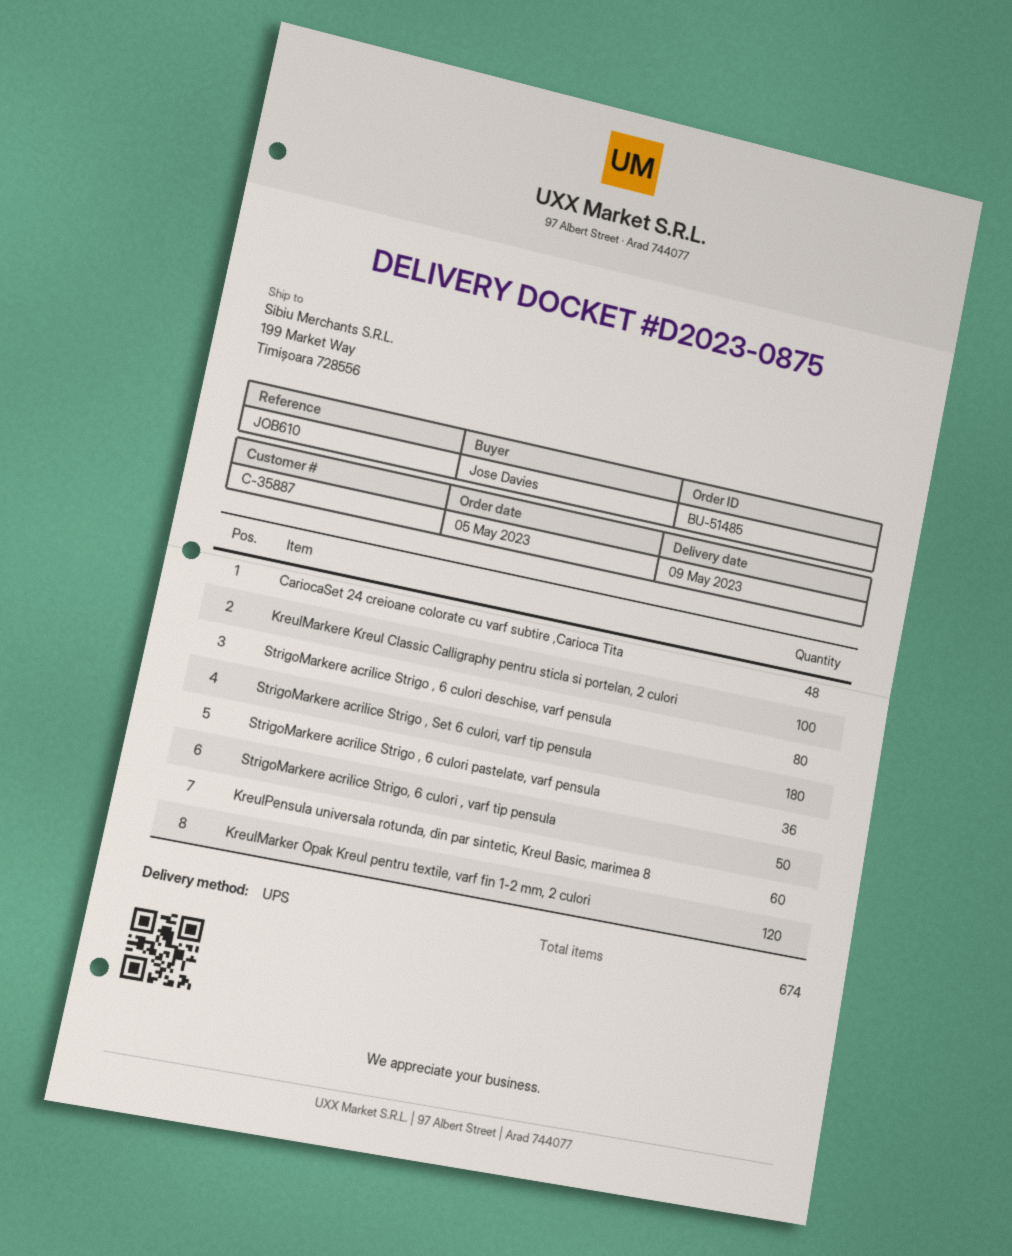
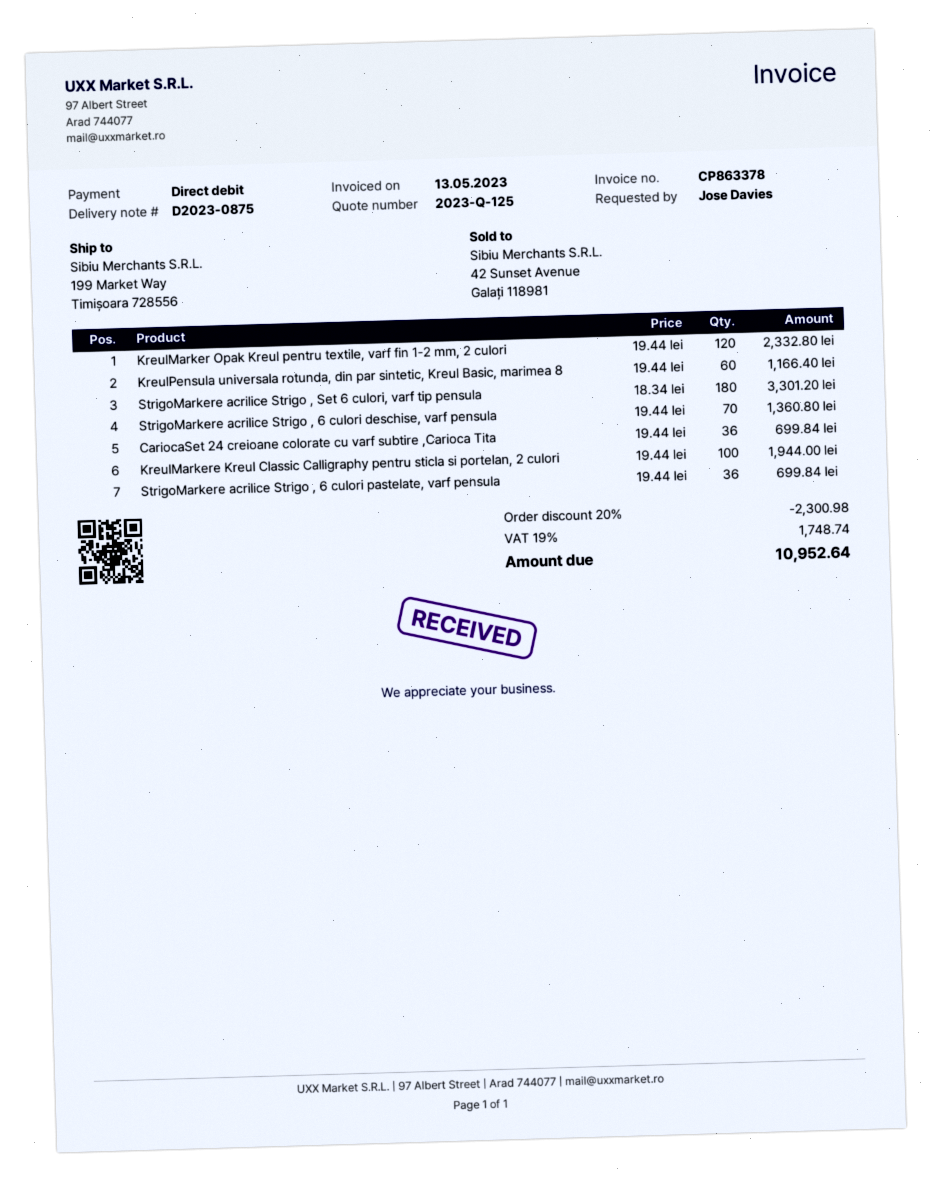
CariocaSet 24 creioane colorate cu varf subtire ,Carioca Tita: 48 -> 36
StrigoMarkere acrilice Strigo , 6 culori deschise, varf pensula: 80 -> 70
StrigoMarkere acrilice Strigo, 6 culori , varf tip pensula: 50 -> none

